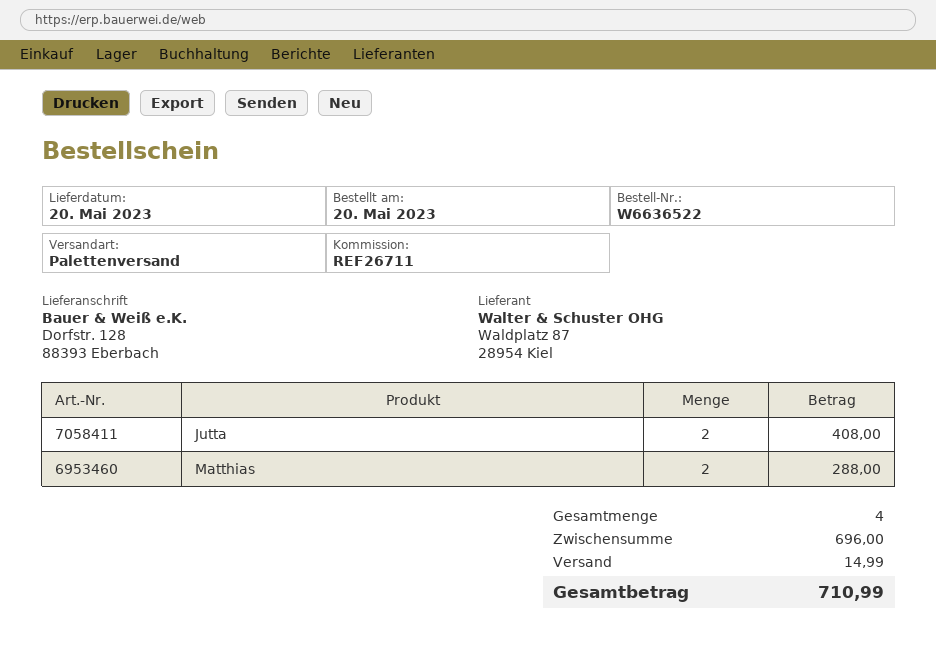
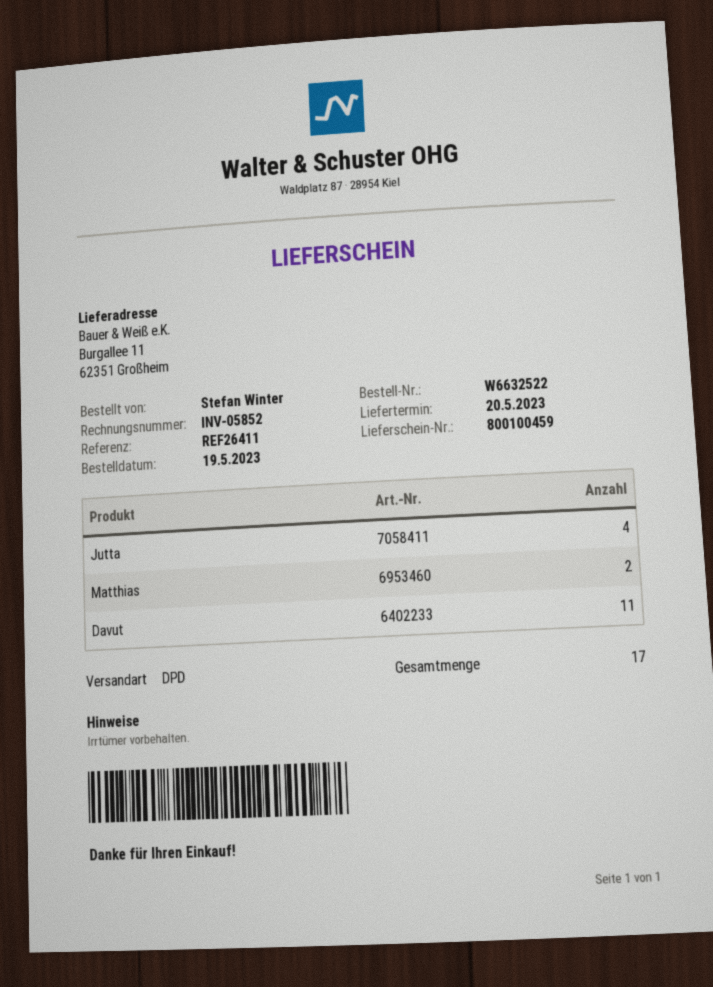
order number: W6636522 -> W6632522
order date: 2023-05-20 -> 2023-05-19
reference: REF26711 -> REF26411
shipping method: pallet freight -> DPD
ship to: Dorfstr. 128, 88393 Eberbach -> Burgallee 11, 62351 Großheim
Jutta: 2 -> 4
Davut: none -> 11
total quantity: 4 -> 17

